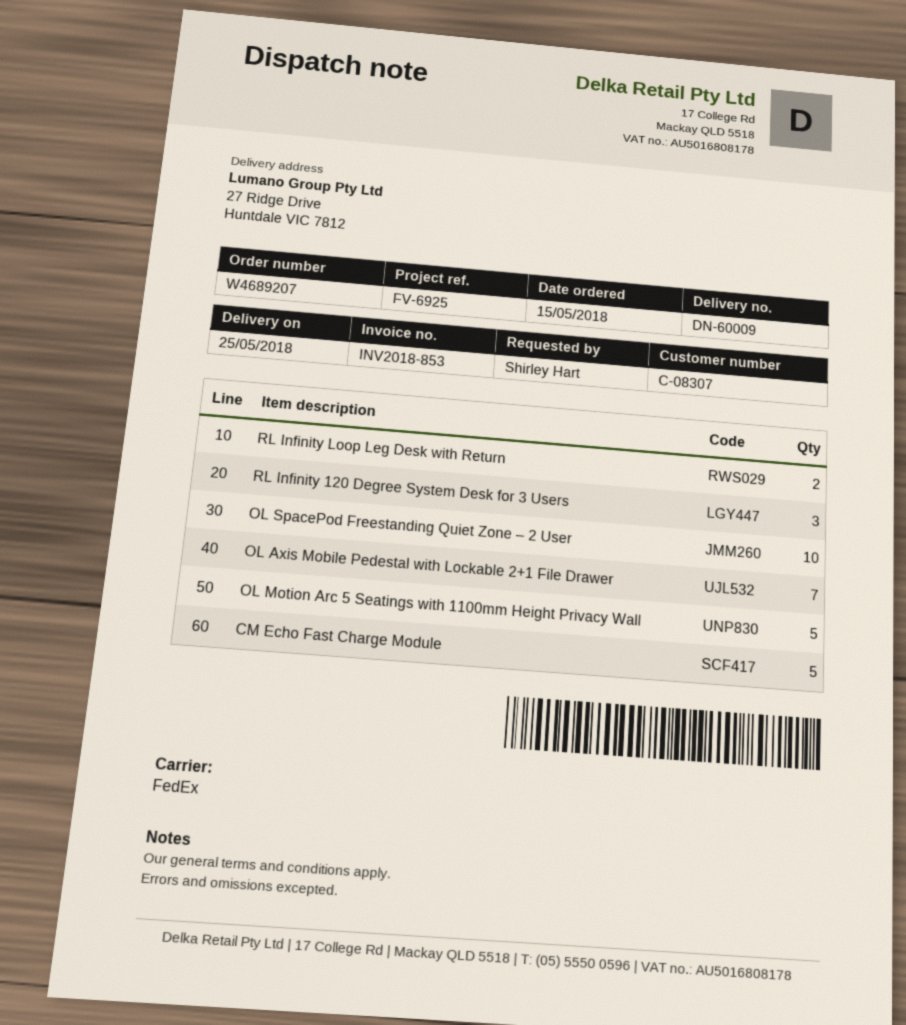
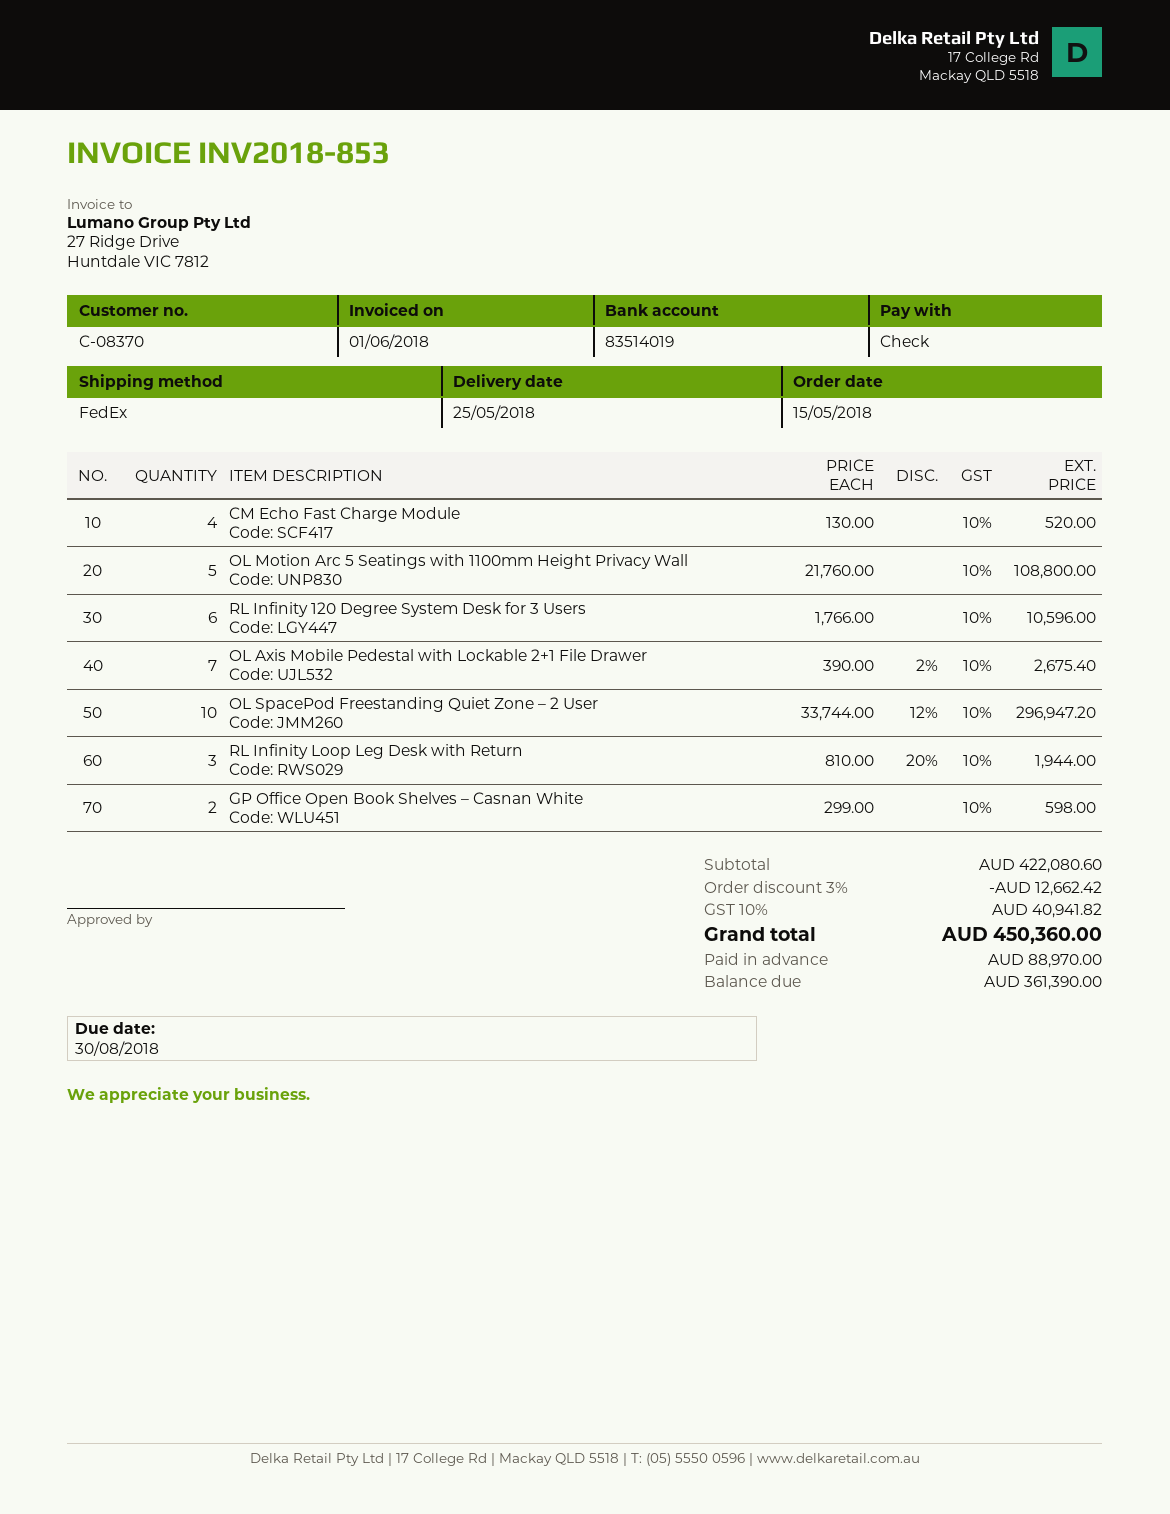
customer number: C-08307 -> C-08370
RL Infinity Loop Leg Desk with Return: 2 -> 3
RL Infinity 120 Degree System Desk for 3 Users: 3 -> 6
CM Echo Fast Charge Module: 5 -> 4
GP Office Open Book Shelves – Casnan White: none -> 2

